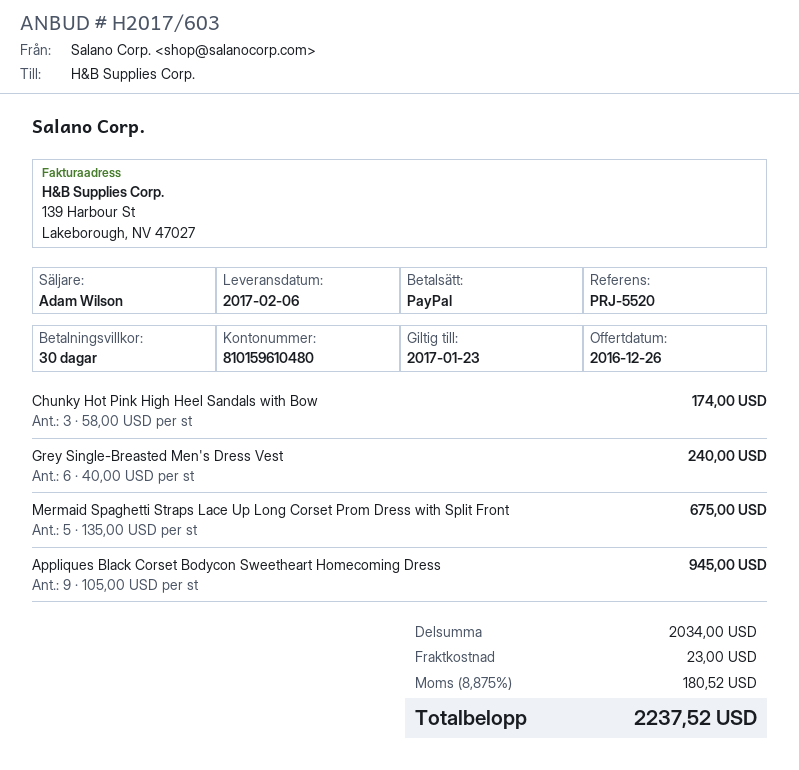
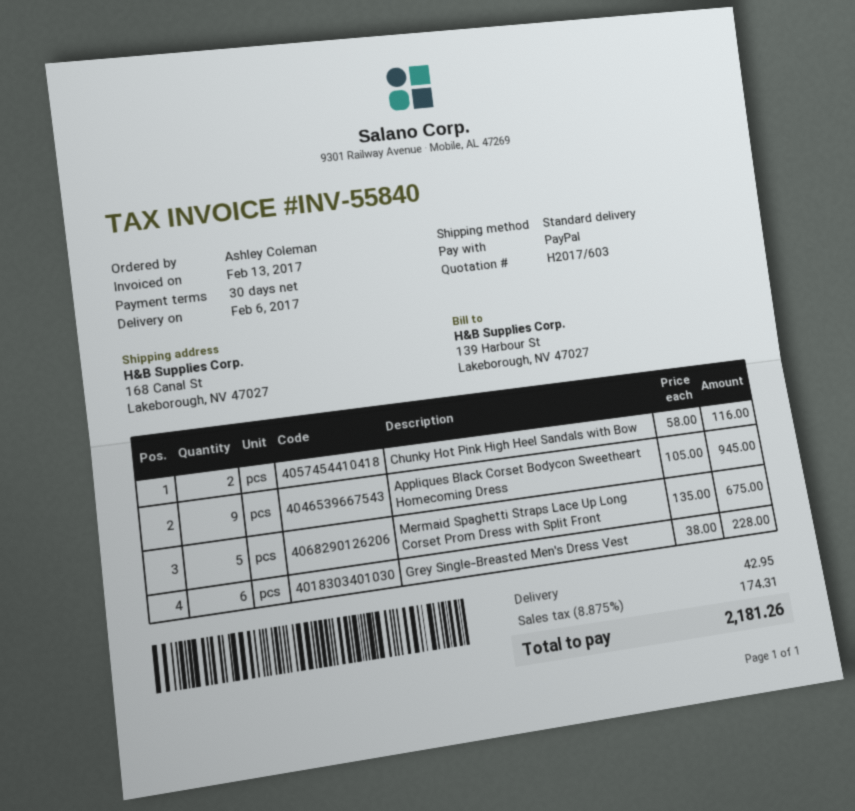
Chunky Hot Pink High Heel Sandals with Bow: 3 x 58.00 = 174.00 -> 2 x 58.00 = 116.00
Grey Single-Breasted Men's Dress Vest: 6 x 40.00 = 240.00 -> 6 x 38.00 = 228.00
shipping: 23.00 -> 42.95
tax: 8.875% = 180.52 -> 8.875% = 174.31
total: 2237.52 -> 2181.26

